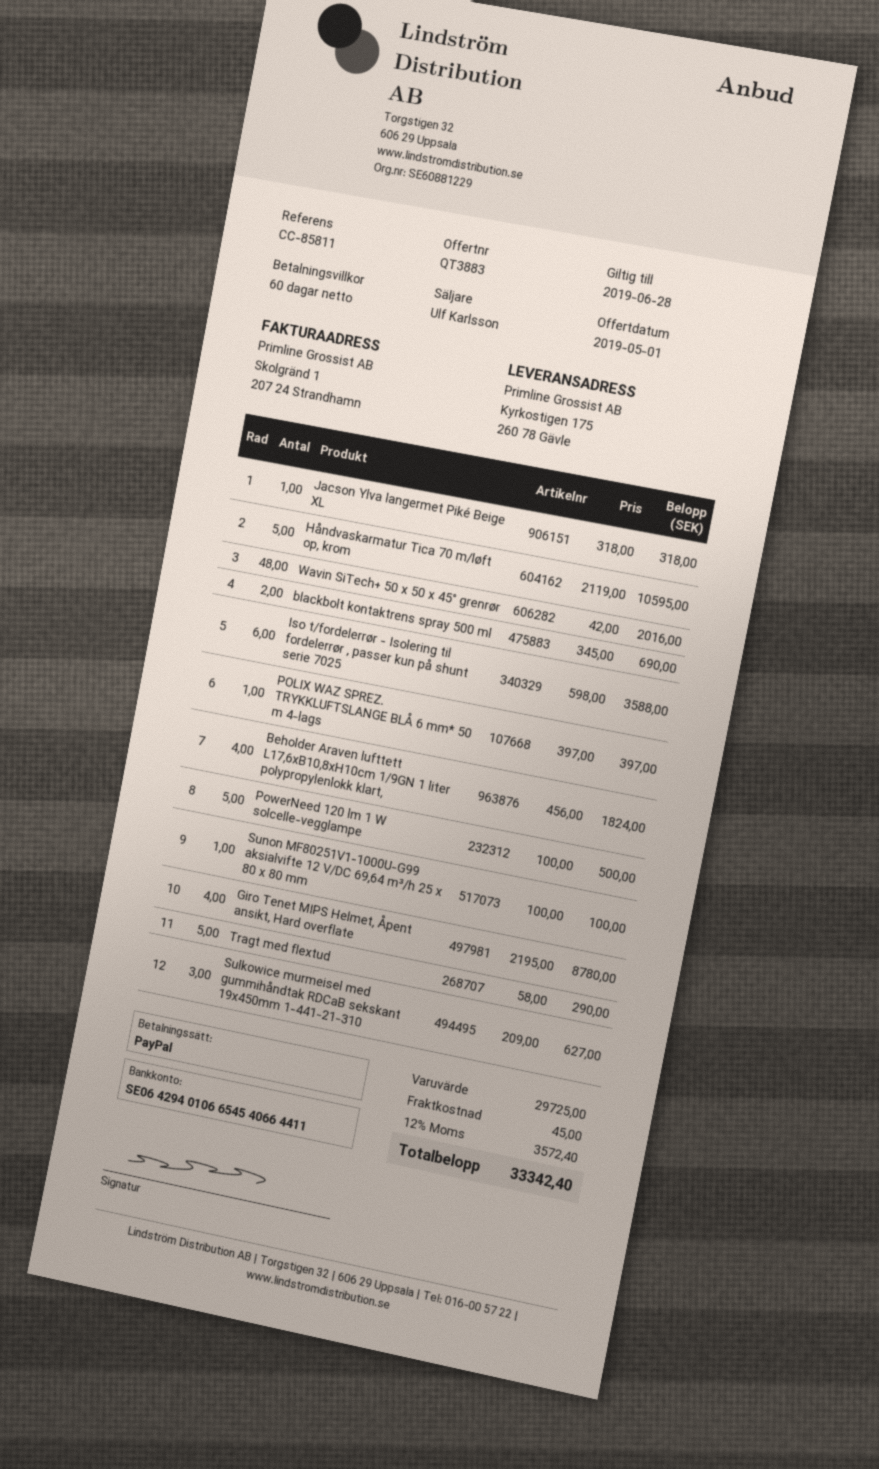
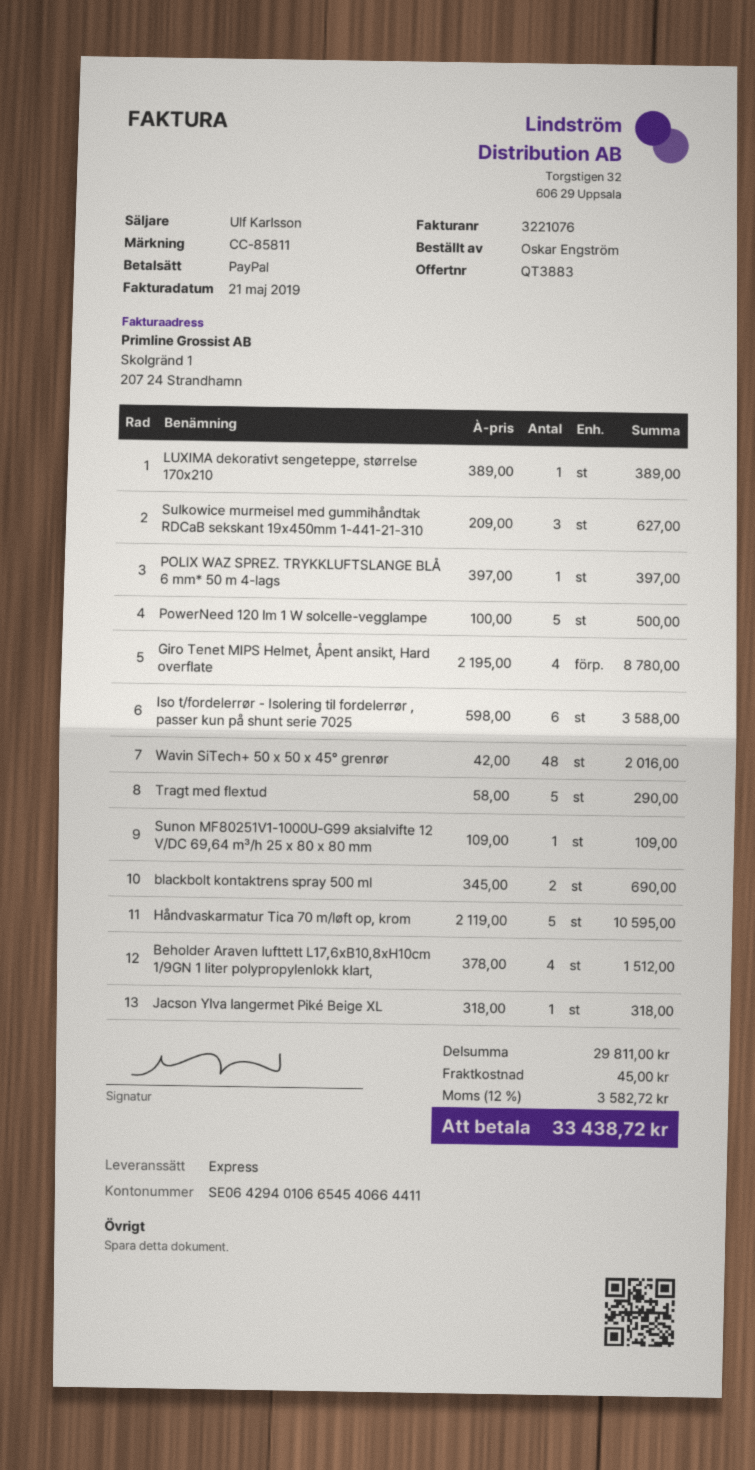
Beholder Araven lufttett L17,6xB10,8xH10cm 1/9GN 1 liter polypropylenlokk klart,: 4 x 456.00 = 1824.00 -> 4 x 378.00 = 1512.00
Sunon MF80251V1-1000U-G99 aksialvifte 12 V/DC 69,64 m³/h 25 x 80 x 80 mm: 1 x 100.00 = 100.00 -> 1 x 109.00 = 109.00
LUXIMA dekorativt sengeteppe, størrelse 170x210: none -> 1 x 389.00 = 389.00
subtotal: 29725.00 -> 29811.00
tax: 12% = 3572.40 -> 12% = 3582.72
total: 33342.40 -> 33438.72

